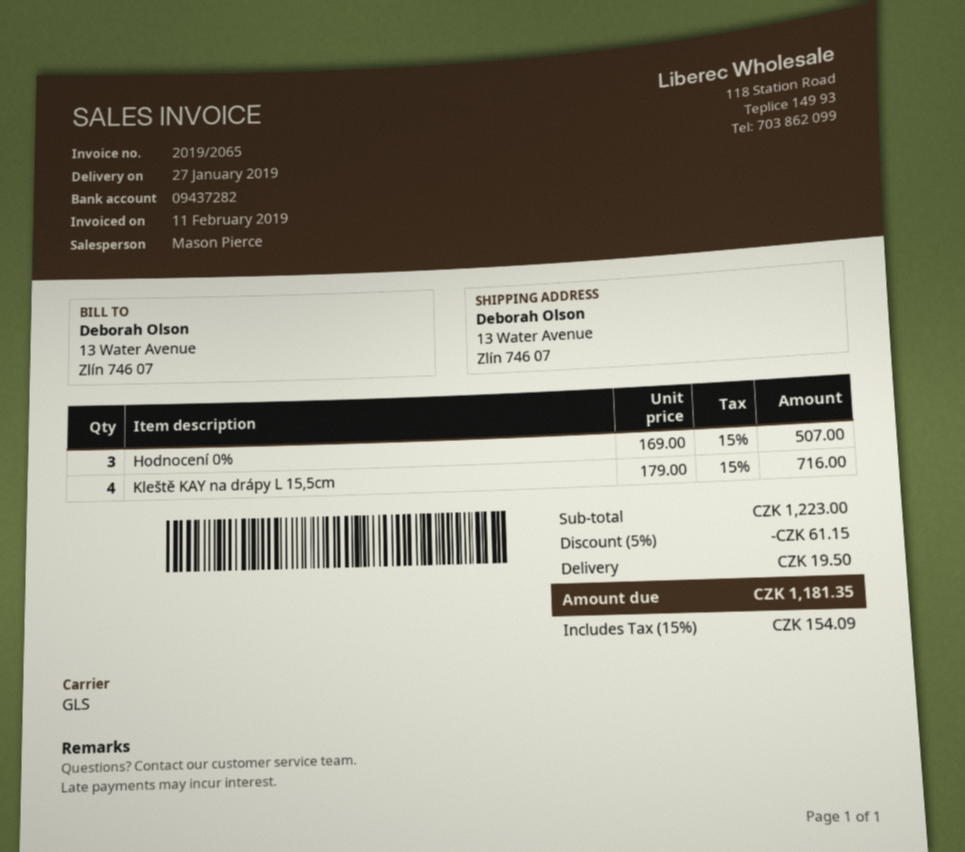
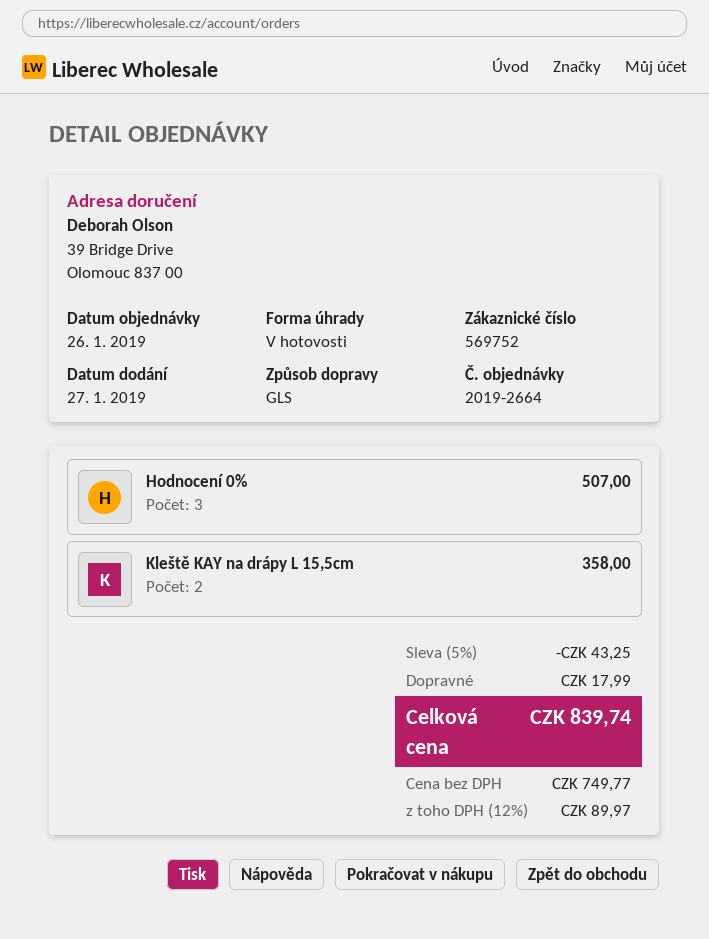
ship to: 13 Water Avenue, Zlín 746 07 -> 39 Bridge Drive, Olomouc 837 00
Kleště KAY na drápy L 15,5cm: 4 for 716.00 -> 2 for 358.00
discount: 5% = 61.15 -> 5% = 43.25
shipping: 19.50 -> 17.99
tax: 15% = 154.09 -> 12% = 89.97
total: 1181.35 -> 839.74

